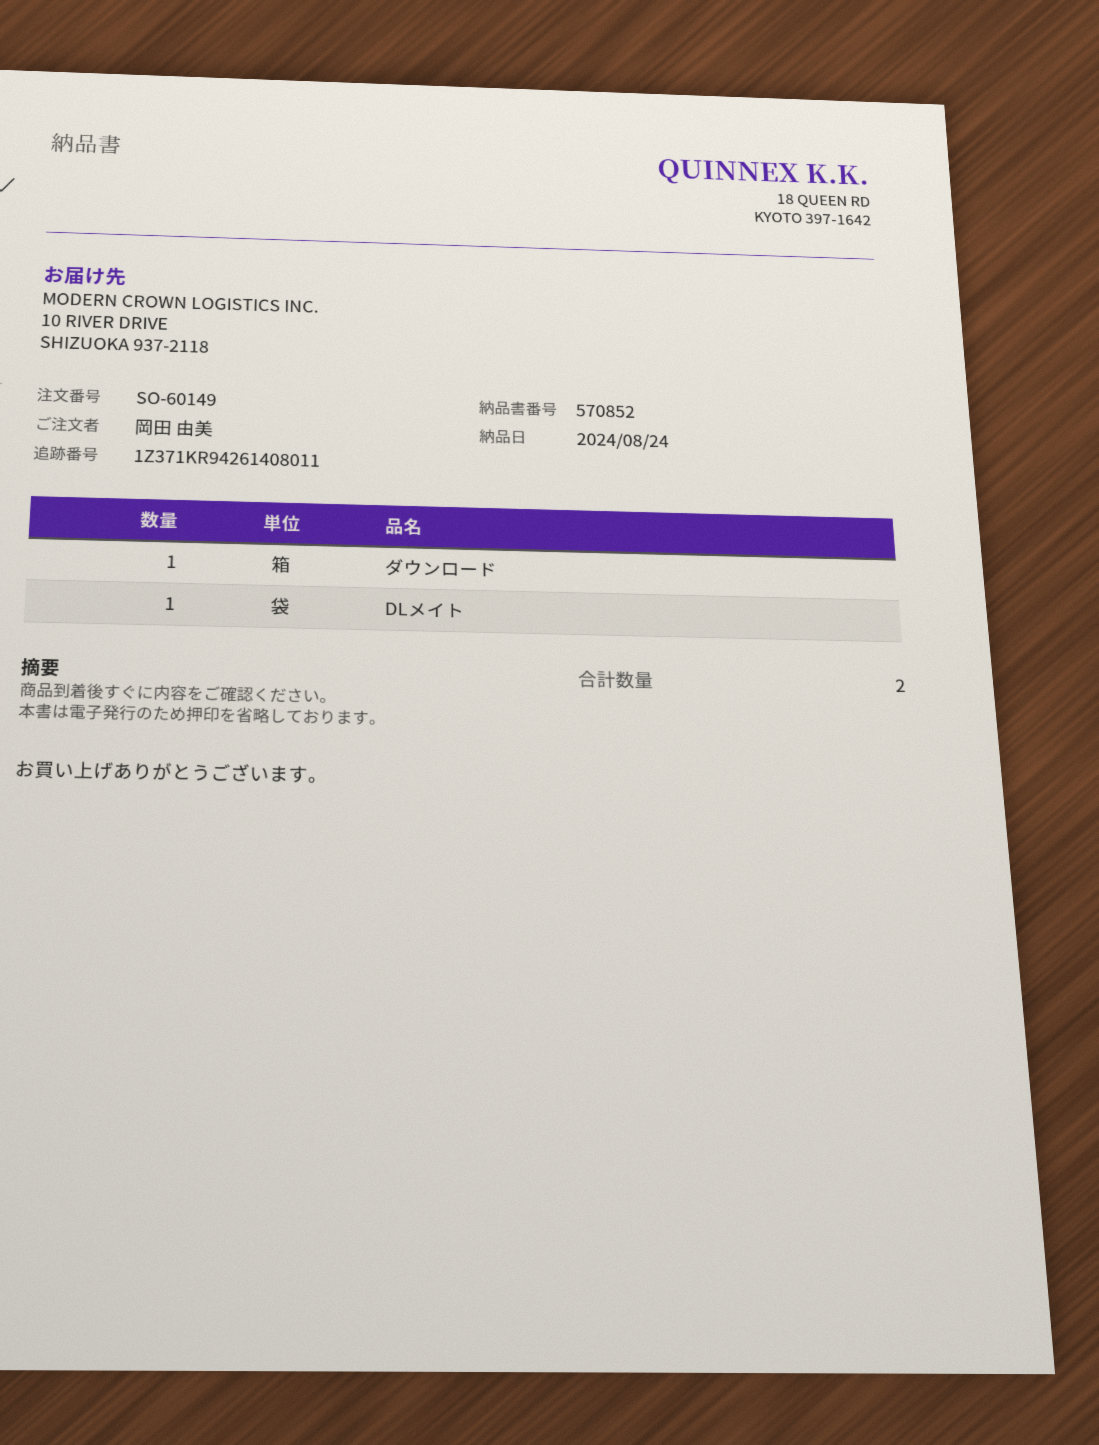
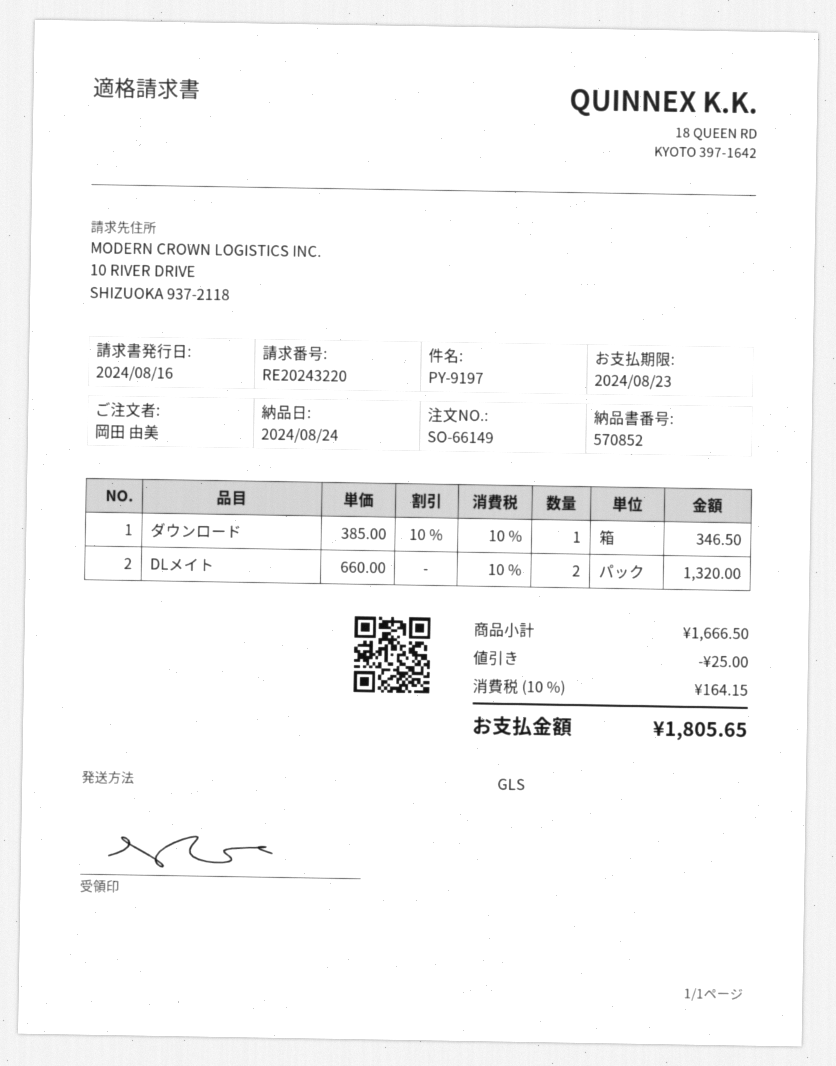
order number: SO-60149 -> SO-66149
DLメイト: 1 -> 2

